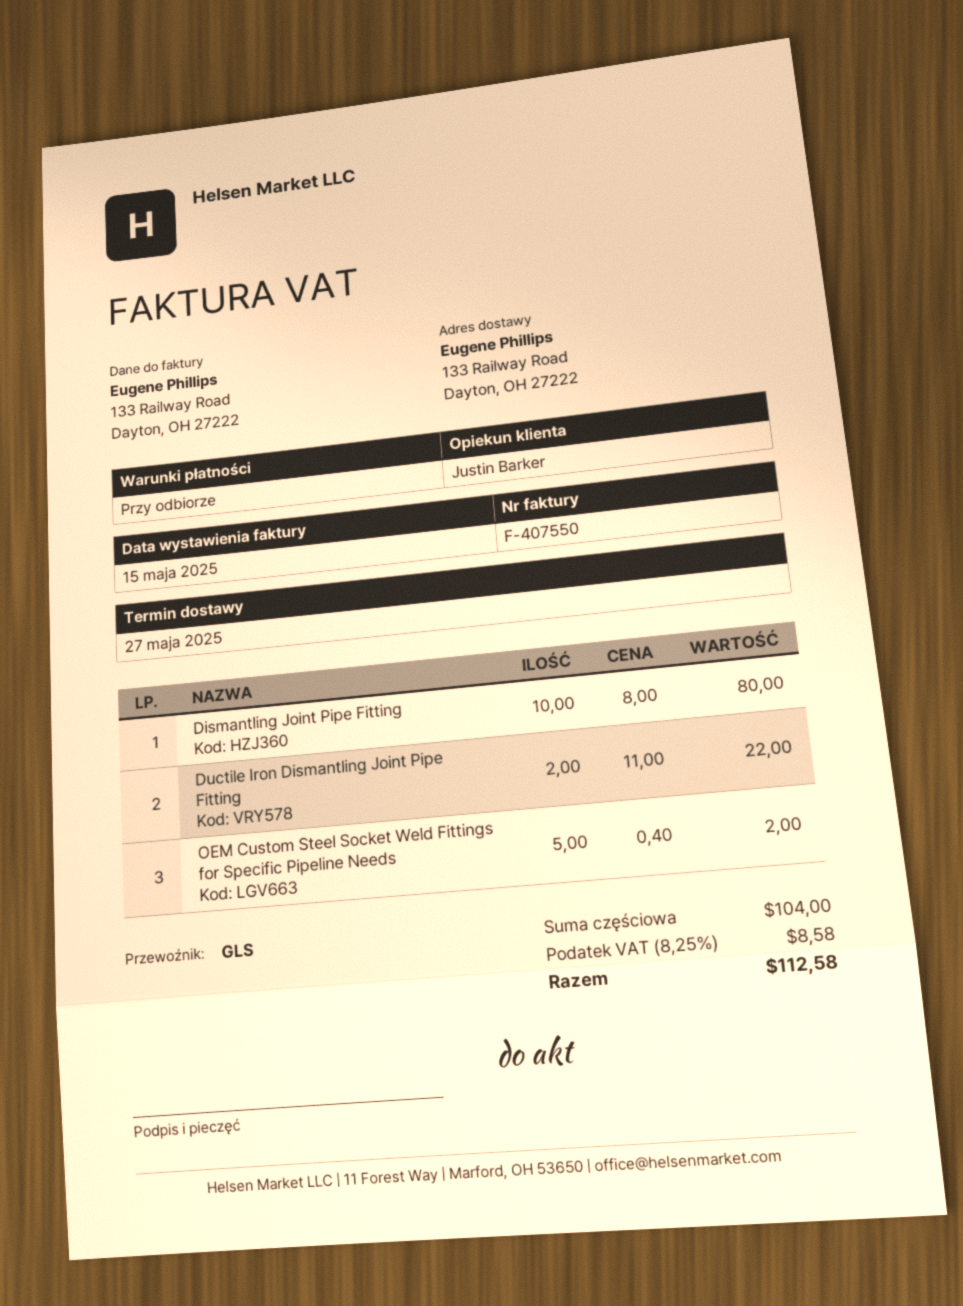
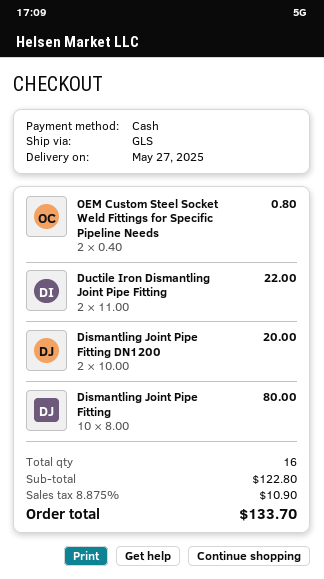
OEM Custom Steel Socket Weld Fittings for Specific Pipeline Needs: 5 x 0.40 = 2.00 -> 2 x 0.40 = 0.80
Dismantling Joint Pipe Fitting DN1200: none -> 2 x 10.00 = 20.00
subtotal: 104.00 -> 122.80
tax: 8.25% = 8.58 -> 8.875% = 10.90
total: 112.58 -> 133.70

